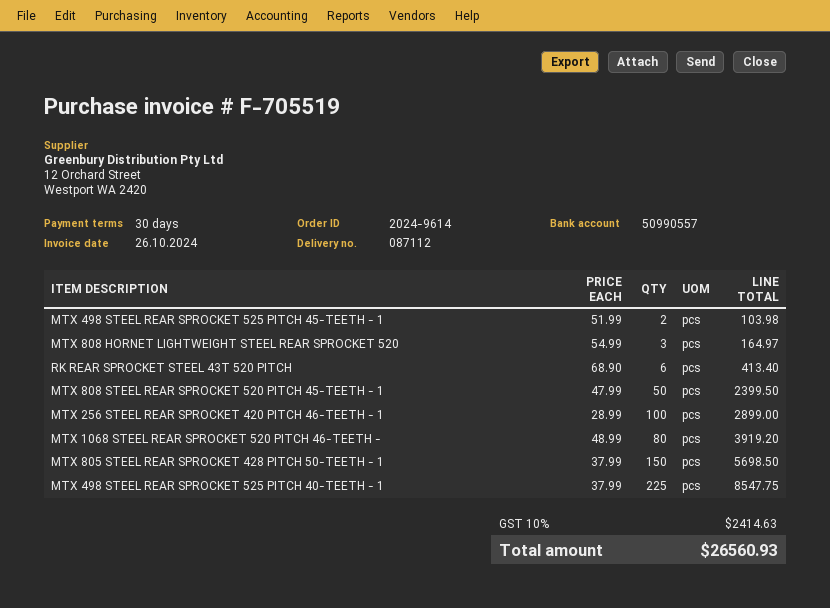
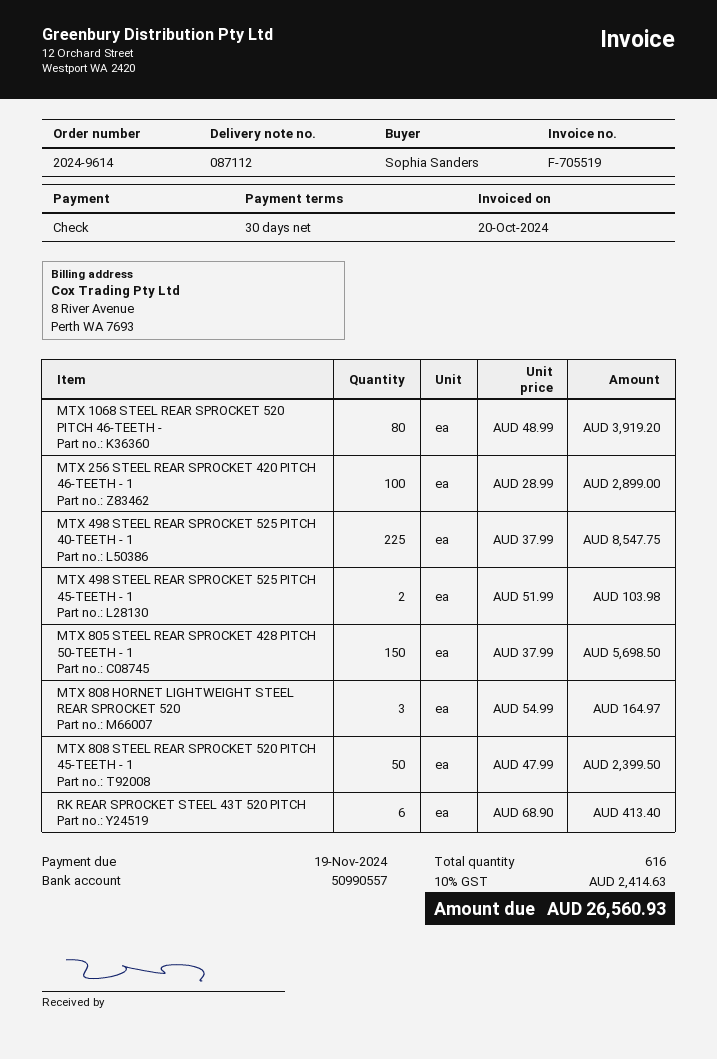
invoice date: 2024-10-26 -> 2024-10-20

